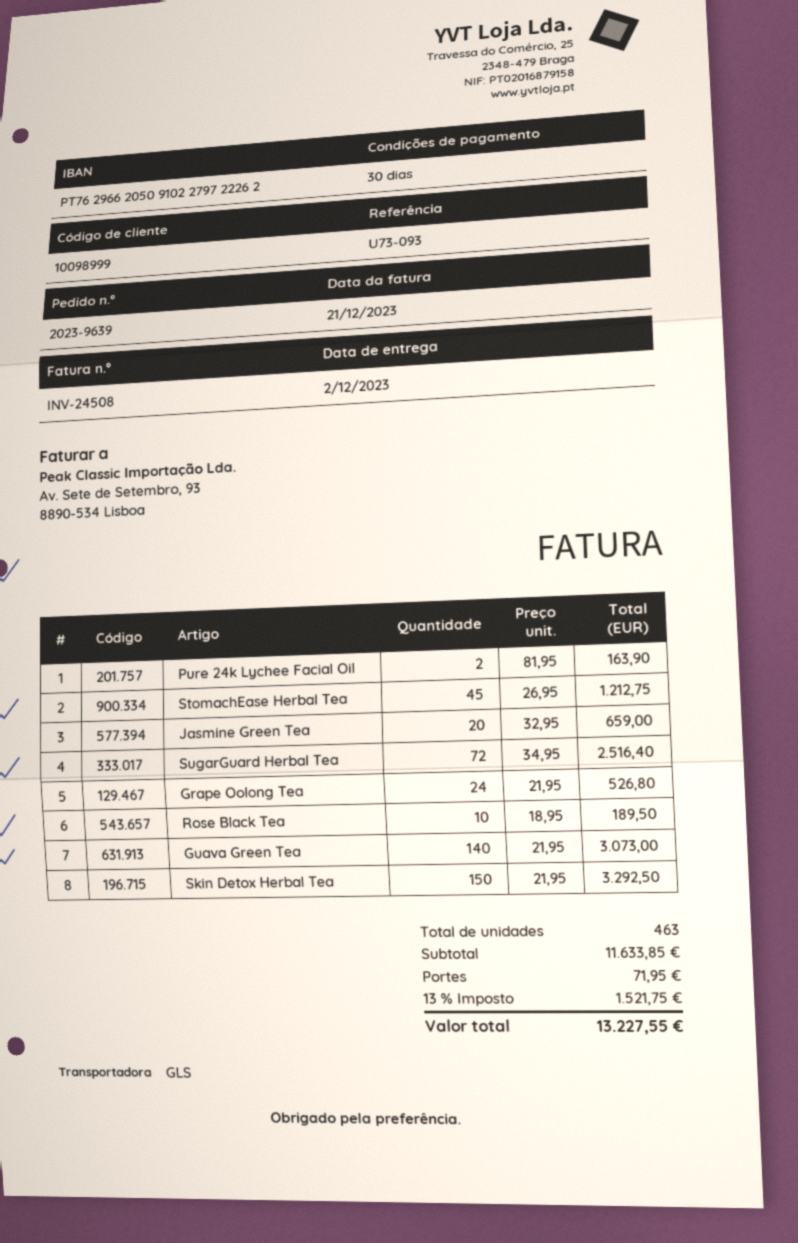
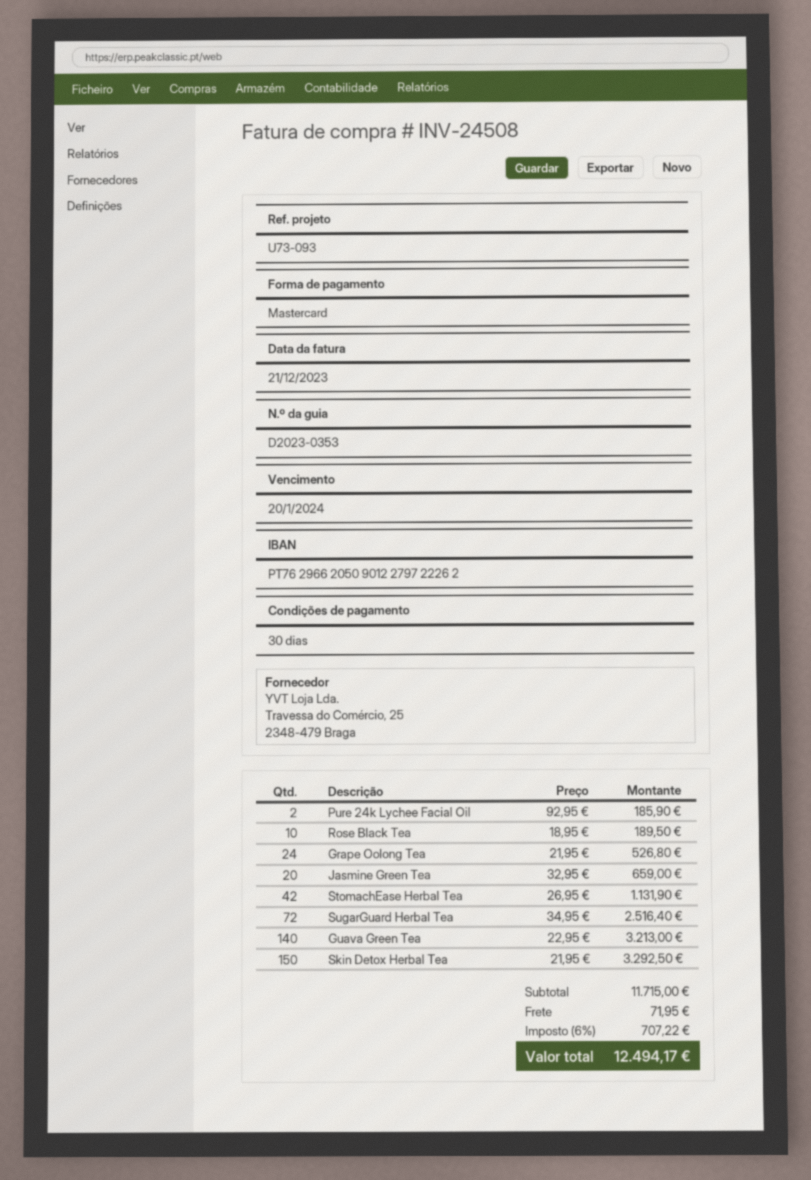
bank account: PT76296620509102279722262 -> PT76296620509012279722262
Pure 24k Lychee Facial Oil: 2 x 81.95 = 163.90 -> 2 x 92.95 = 185.90
StomachEase Herbal Tea: 45 x 26.95 = 1212.75 -> 42 x 26.95 = 1131.90
Guava Green Tea: 140 x 21.95 = 3073.00 -> 140 x 22.95 = 3213.00
subtotal: 11633.85 -> 11715.00
tax: 13% = 1521.75 -> 6% = 707.22
total: 13227.55 -> 12494.17

